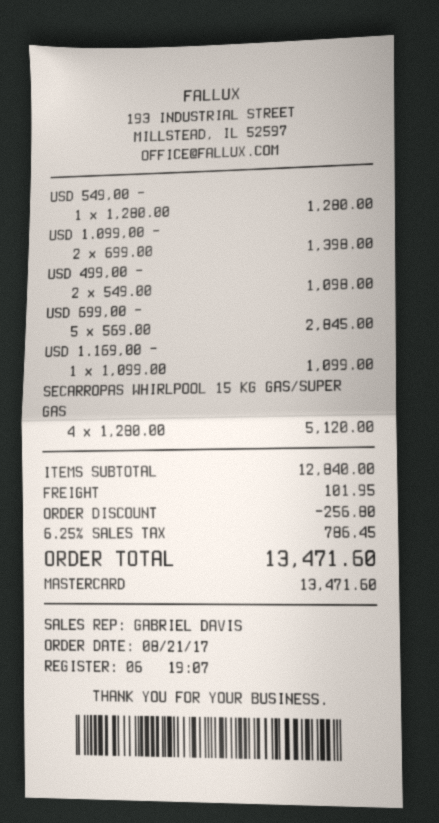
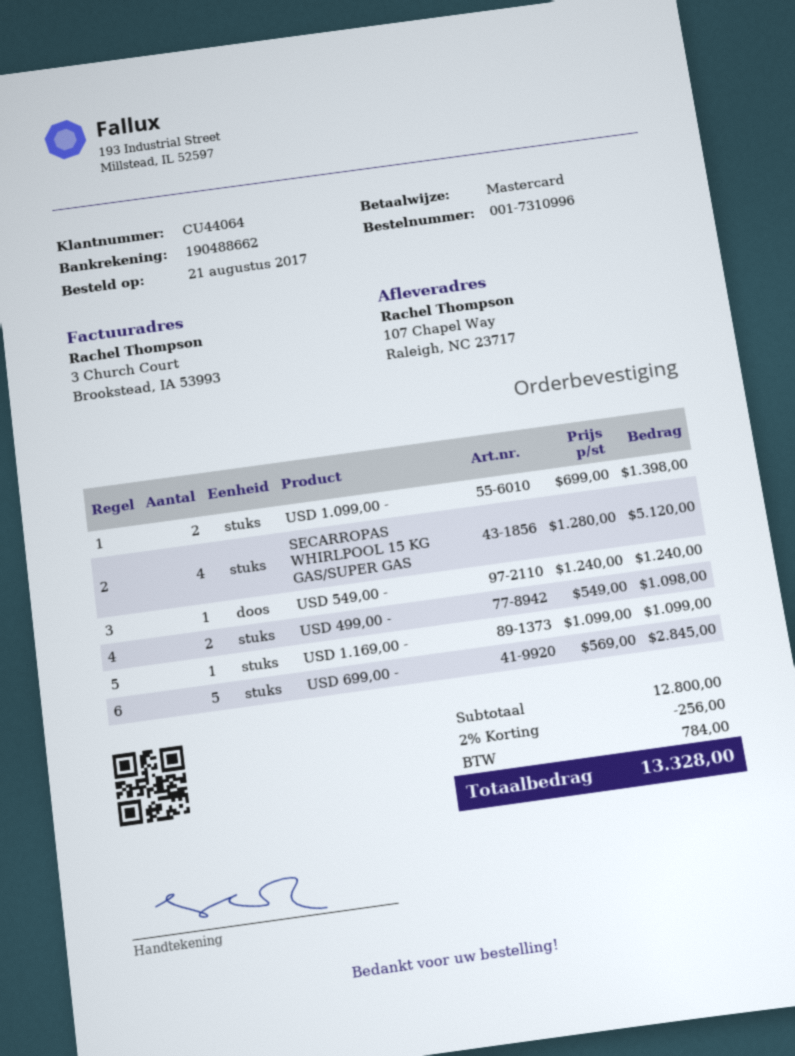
USD 549,00 -: 1 x 1280.00 = 1280.00 -> 1 x 1240.00 = 1240.00
subtotal: 12840.00 -> 12800.00
discount: 256.80 -> 256.00
shipping: 101.95 -> none
tax: 786.45 -> 784.00
total: 13471.60 -> 13328.00

